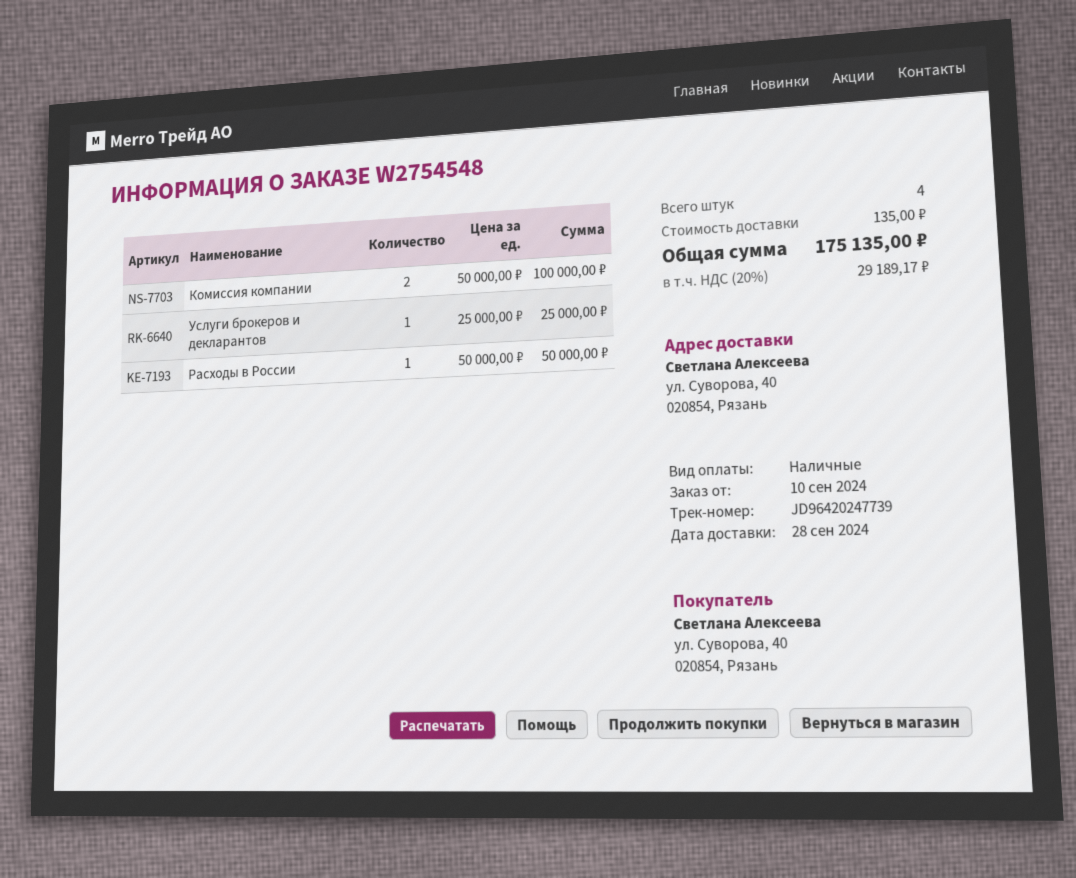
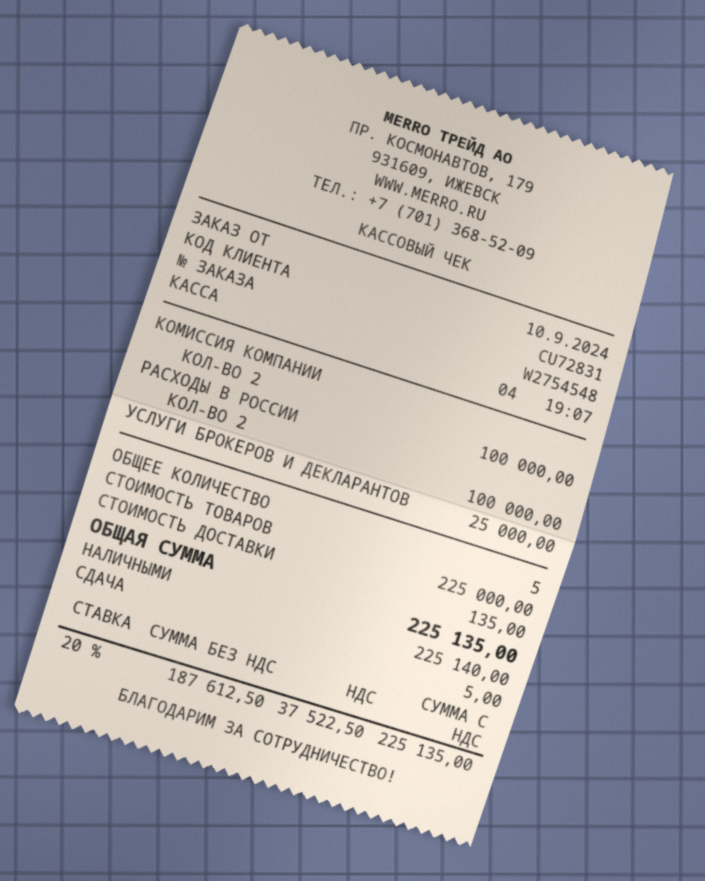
Расходы в России: 1 for 50000.00 -> 2 for 100000.00
total quantity: 4 -> 5
tax: 20% = 29189.17 -> 20% = 37522.50
total: 175135.00 -> 225135.00

